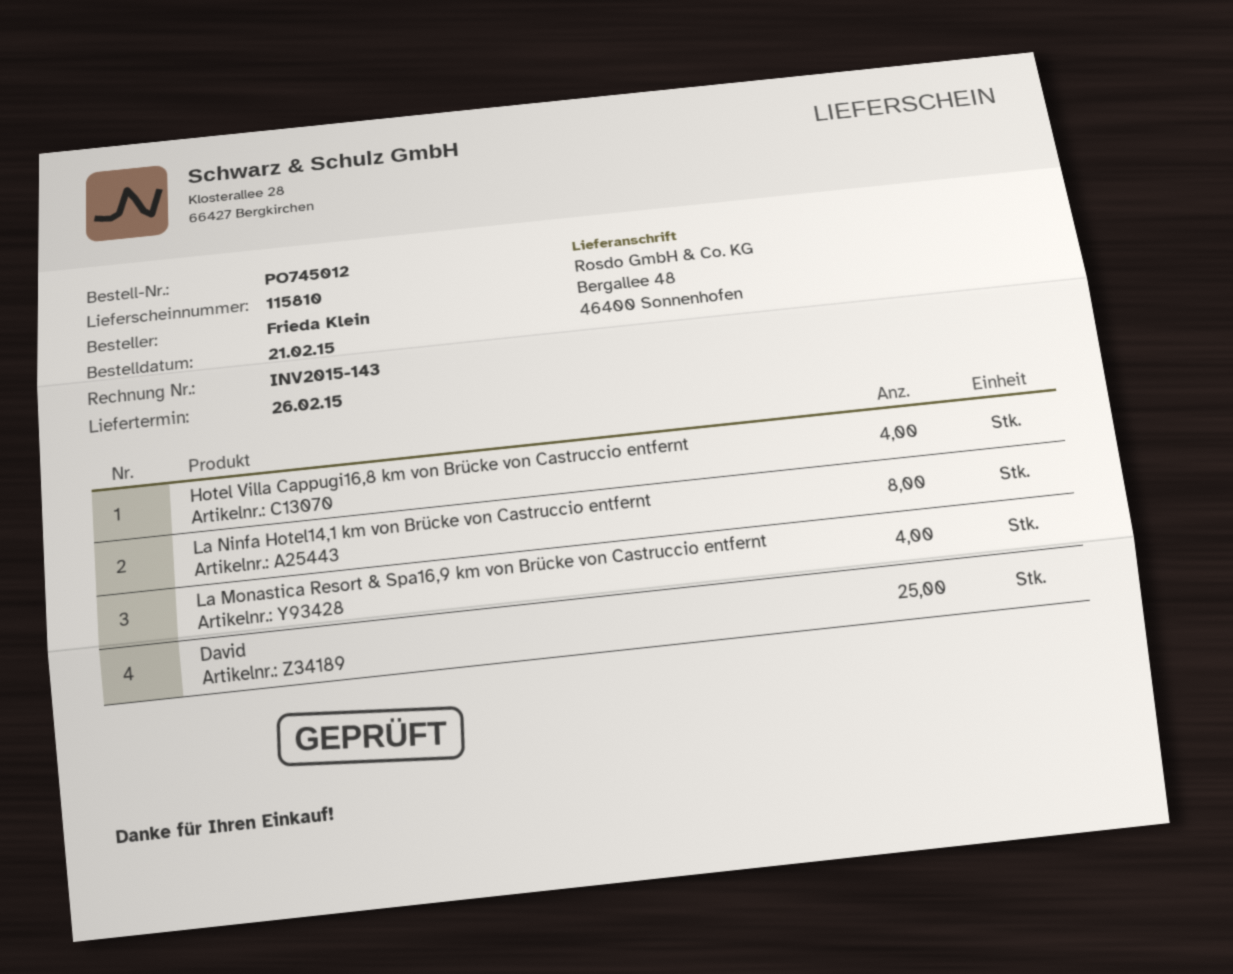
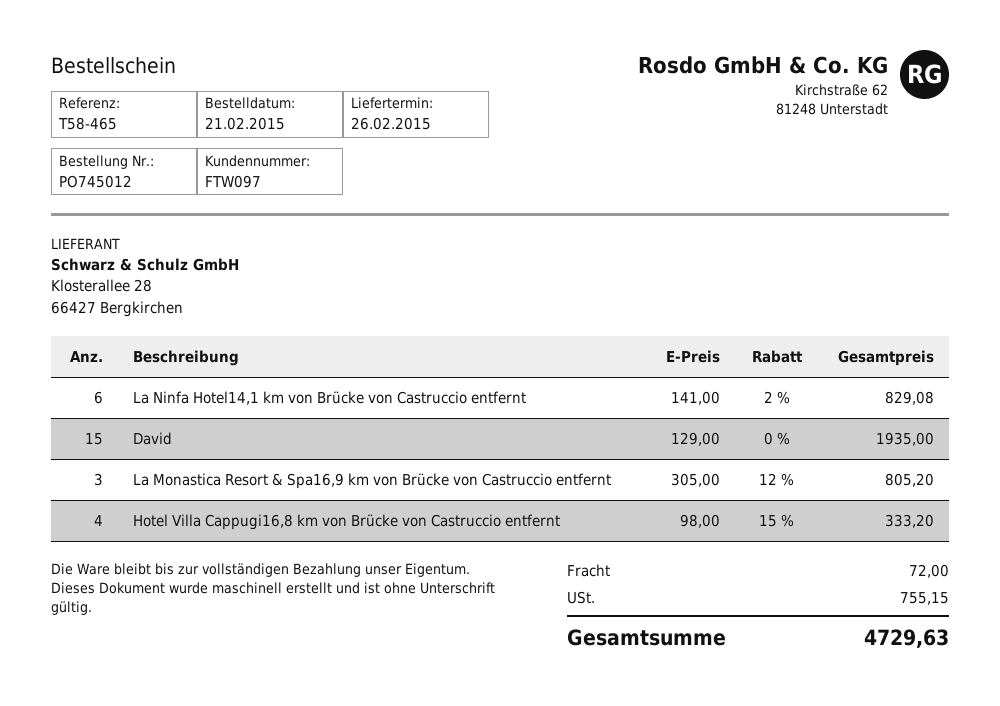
La Ninfa Hotel14,1 km von Brücke von Castruccio entfernt: 8 -> 6
La Monastica Resort & Spa16,9 km von Brücke von Castruccio entfernt: 4 -> 3
David: 25 -> 15

